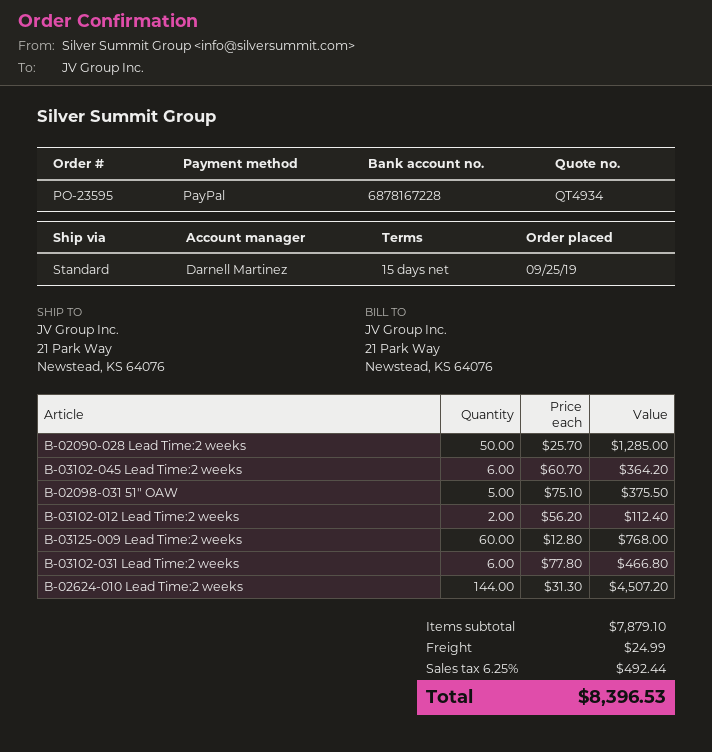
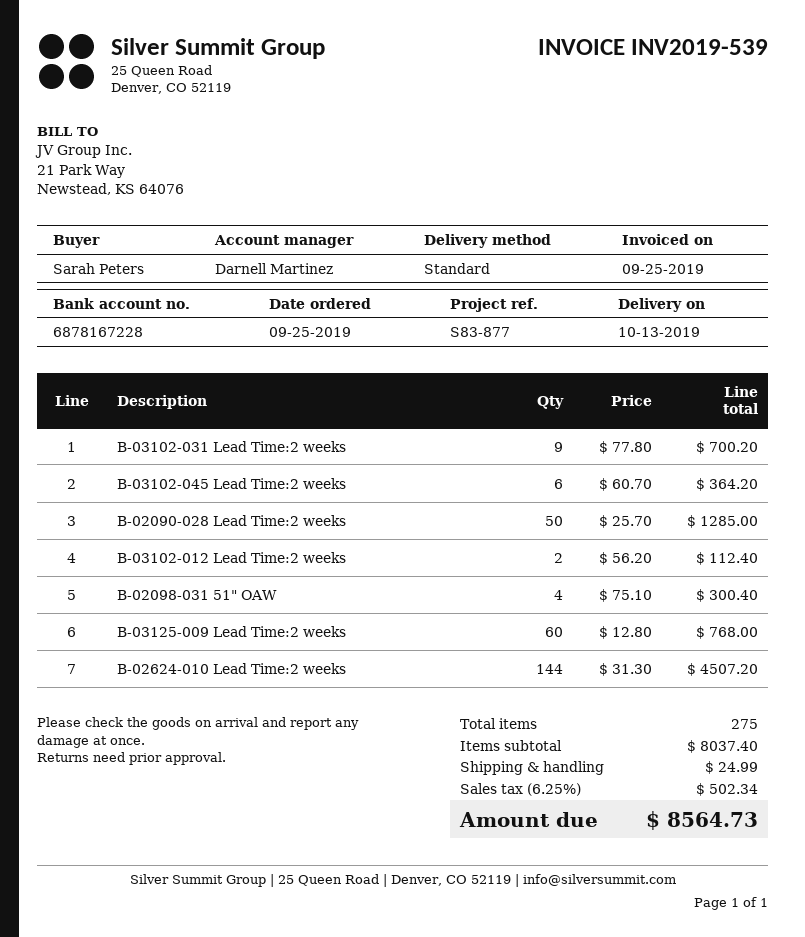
B-02098-031 51" OAW: 5 x 75.10 = 375.50 -> 4 x 75.10 = 300.40
B-03102-031 Lead Time:2 weeks: 6 x 77.80 = 466.80 -> 9 x 77.80 = 700.20
subtotal: 7879.10 -> 8037.40
tax: 6.25% = 492.44 -> 6.25% = 502.34
total: 8396.53 -> 8564.73

